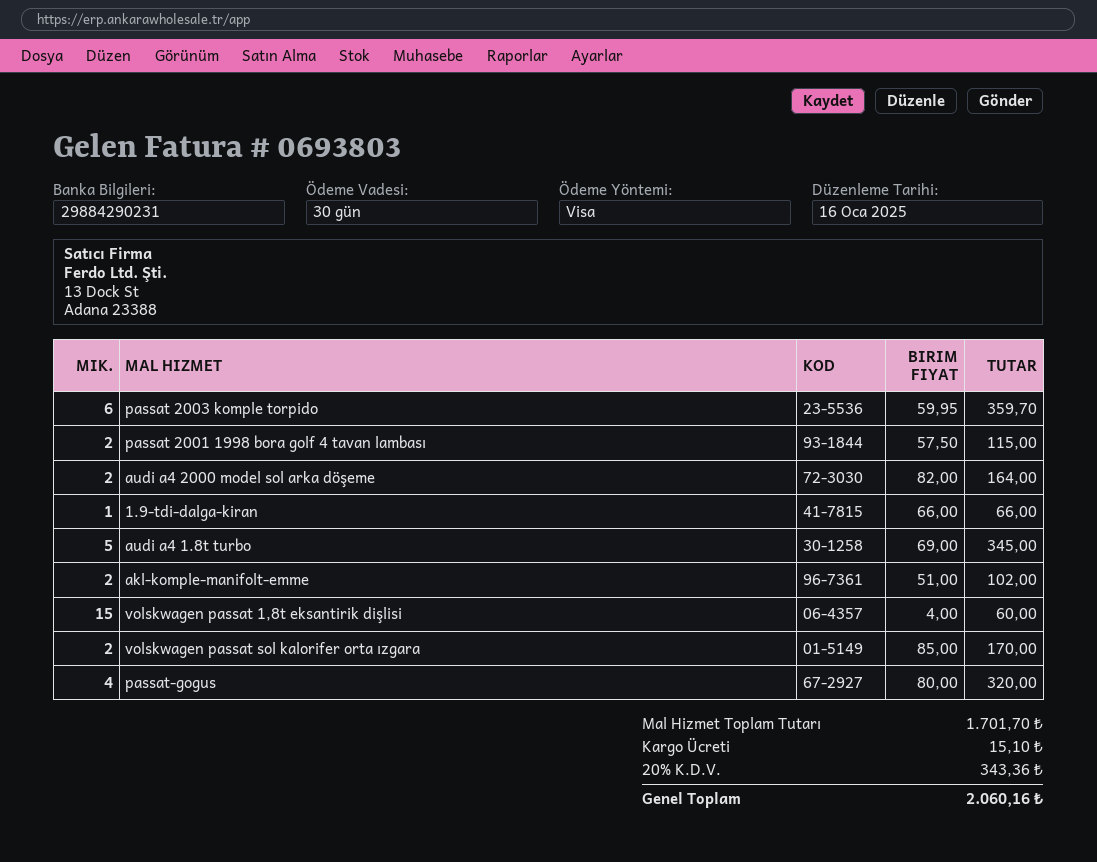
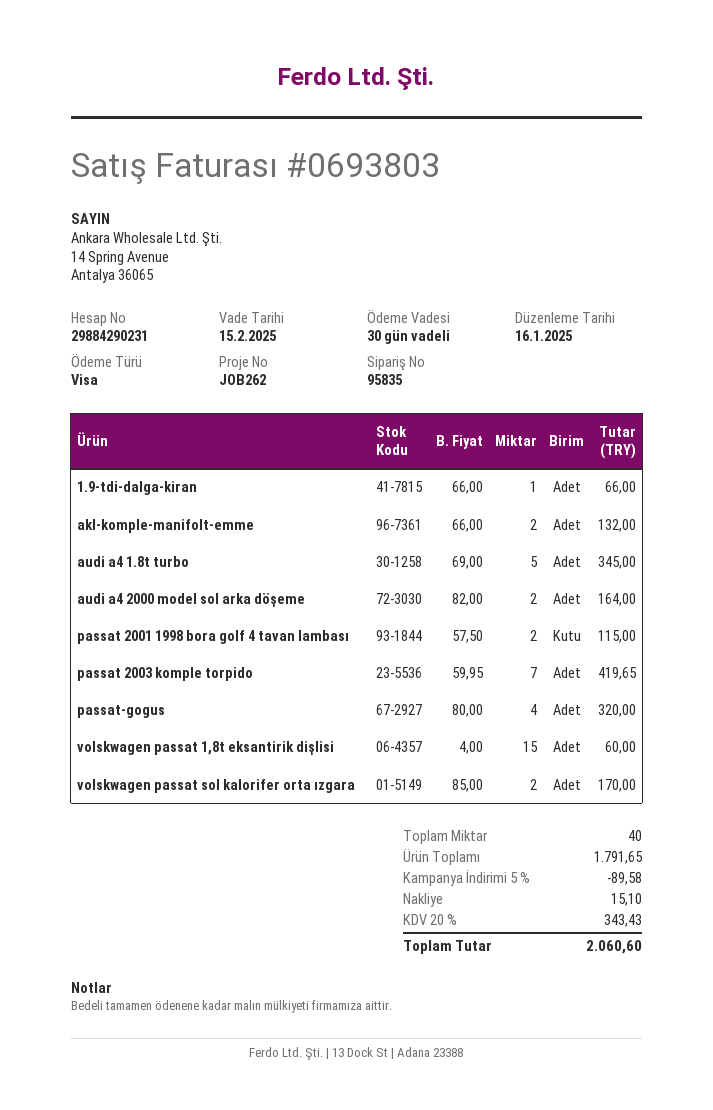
passat 2003 komple torpido: 6 x 59.95 = 359.70 -> 7 x 59.95 = 419.65
akl-komple-manifolt-emme: 2 x 51.00 = 102.00 -> 2 x 66.00 = 132.00
subtotal: 1701.70 -> 1791.65
discount: none -> 5% = 89.58
tax: 20% = 343.36 -> 20% = 343.43
total: 2060.16 -> 2060.60

